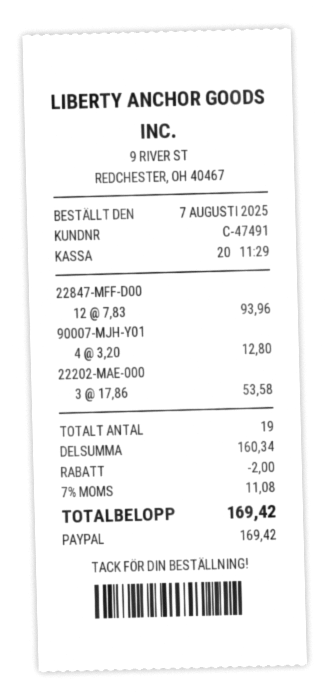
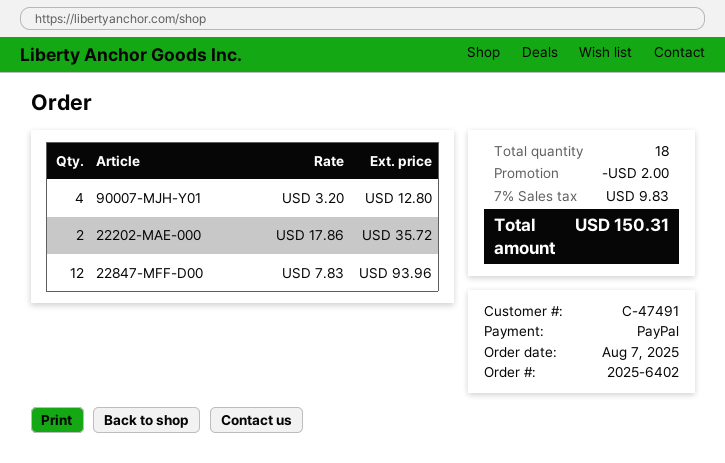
22202-MAE-000: 3 x 17.86 = 53.58 -> 2 x 17.86 = 35.72
total quantity: 19 -> 18
tax: 7% = 11.08 -> 7% = 9.83
total: 169.42 -> 150.31

